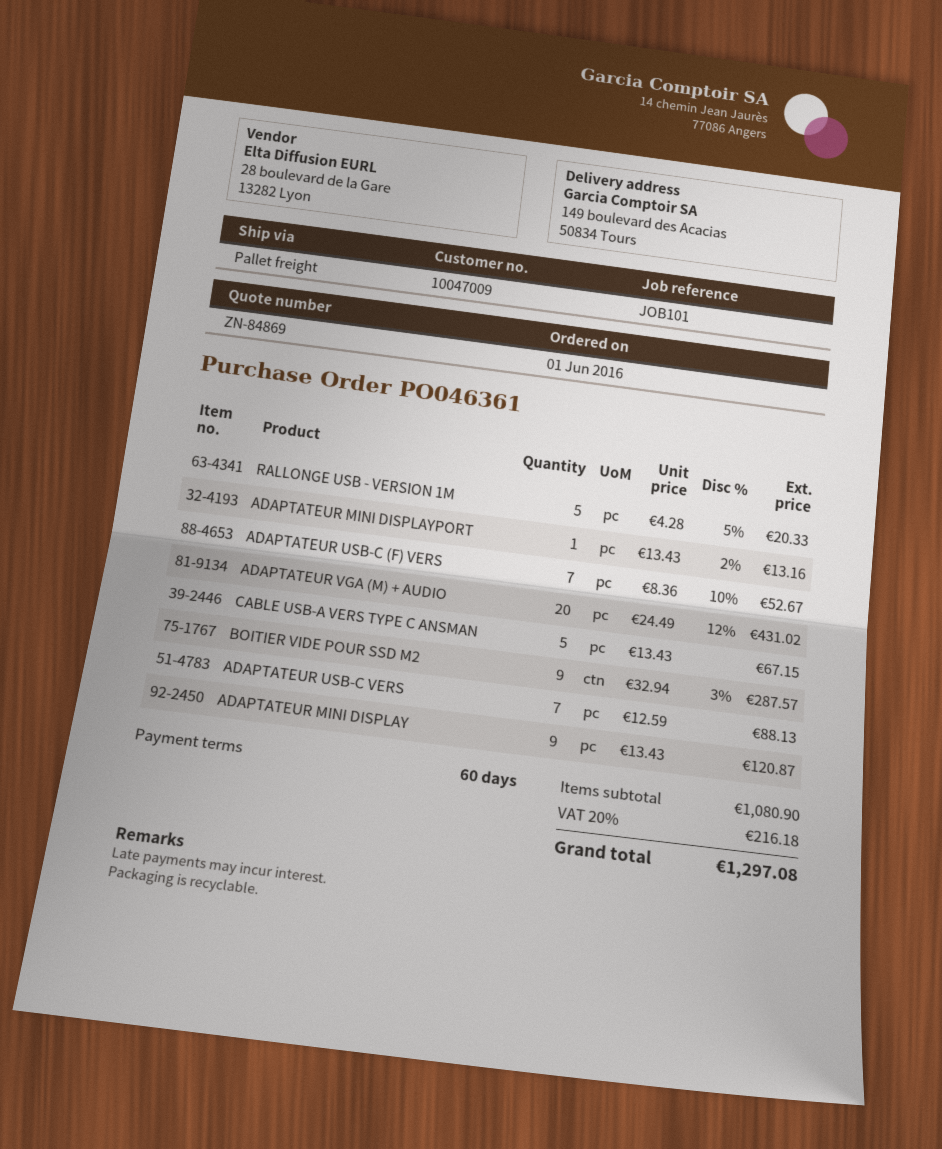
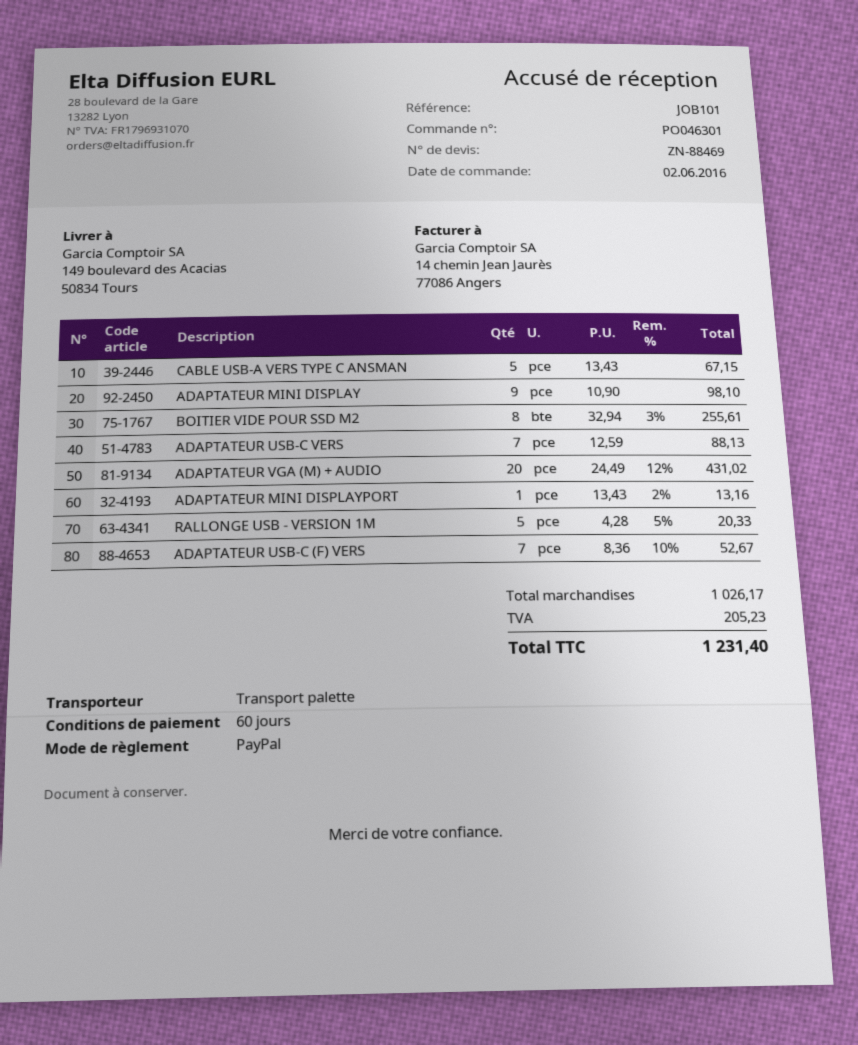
quote number: ZN-84869 -> ZN-88469
order number: PO046361 -> PO046301
order date: 2016-06-01 -> 2016-06-02
BOITIER VIDE POUR SSD M2: 9 x 32.94 - 3% = 287.57 -> 8 x 32.94 - 3% = 255.61
ADAPTATEUR MINI DISPLAY: 9 x 13.43 = 120.87 -> 9 x 10.90 = 98.10
subtotal: 1080.90 -> 1026.17
tax: 216.18 -> 205.23
total: 1297.08 -> 1231.40

